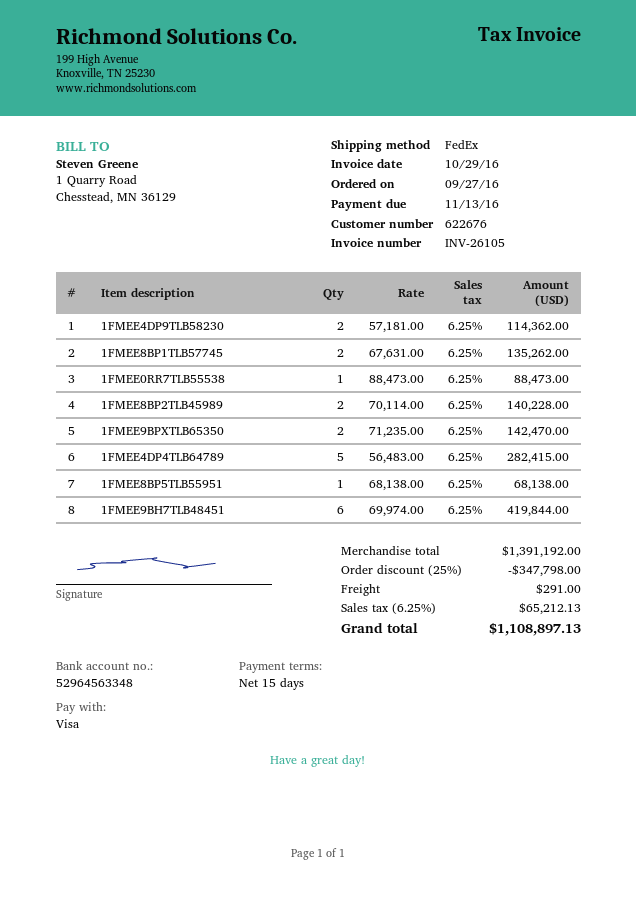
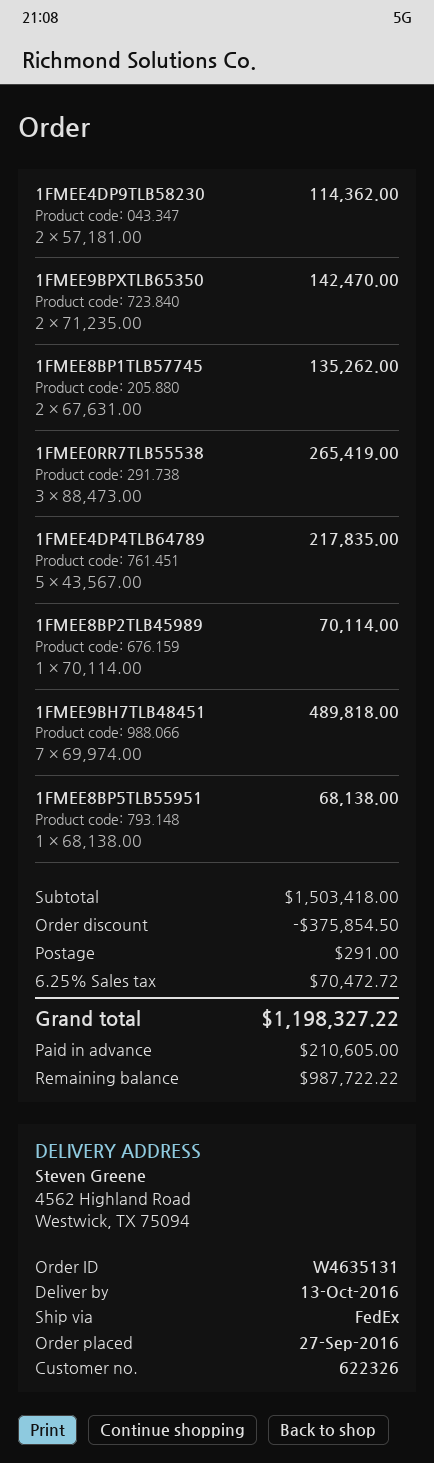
customer number: 622676 -> 622326
1FMEE0RR7TLB55538: 1 x 88473.00 = 88473.00 -> 3 x 88473.00 = 265419.00
1FMEE8BP2TLB45989: 2 x 70114.00 = 140228.00 -> 1 x 70114.00 = 70114.00
1FMEE4DP4TLB64789: 5 x 56483.00 = 282415.00 -> 5 x 43567.00 = 217835.00
1FMEE9BH7TLB48451: 6 x 69974.00 = 419844.00 -> 7 x 69974.00 = 489818.00
subtotal: 1391192.00 -> 1503418.00
discount: 347798.00 -> 375854.50
tax: 6.25% = 65212.13 -> 6.25% = 70472.72
total: 1108897.13 -> 1198327.22

